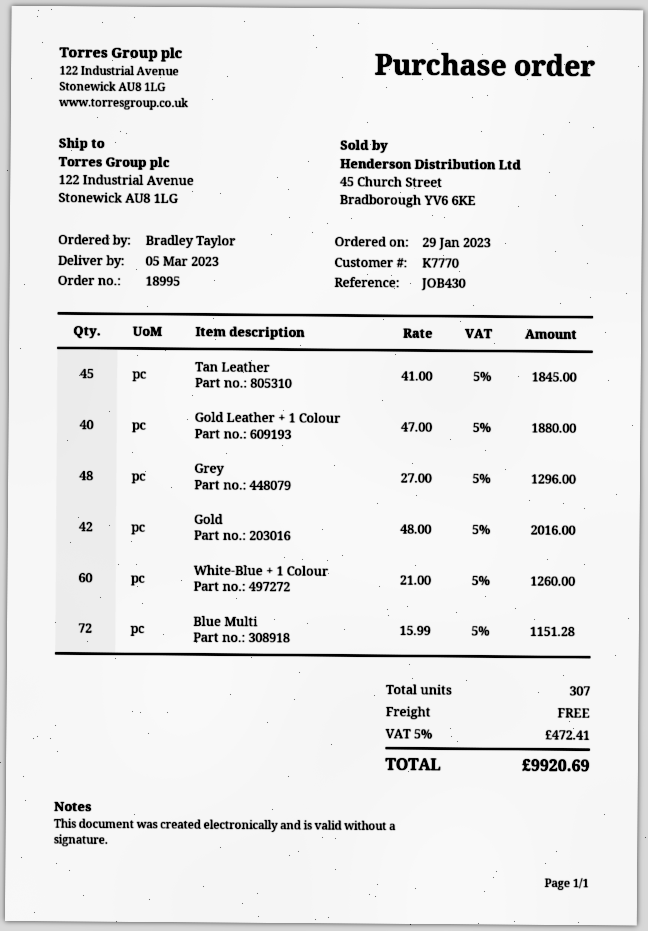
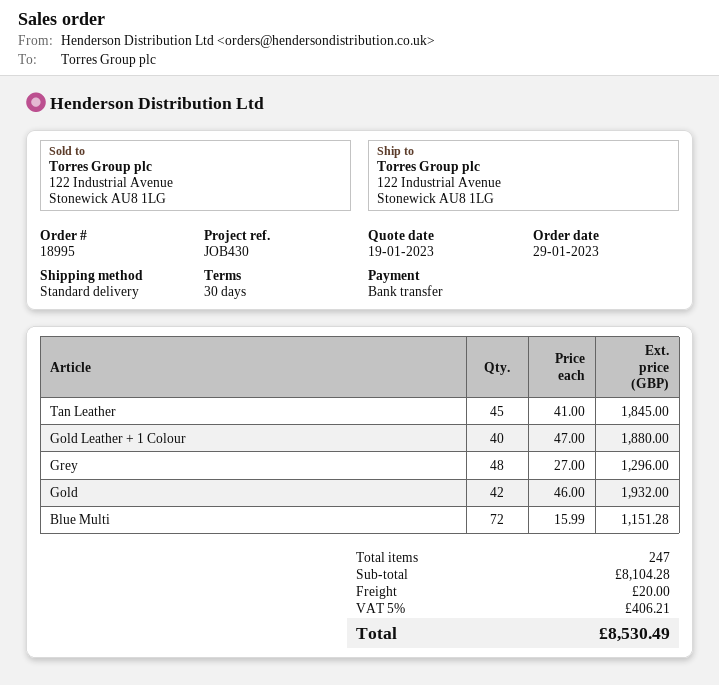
Gold: 42 x 48.00 = 2016.00 -> 42 x 46.00 = 1932.00
White-Blue + 1 Colour: 60 x 21.00 = 1260.00 -> none
total quantity: 307 -> 247
shipping: 0.00 -> 20.00
tax: 5% = 472.41 -> 5% = 406.21
total: 9920.69 -> 8530.49

